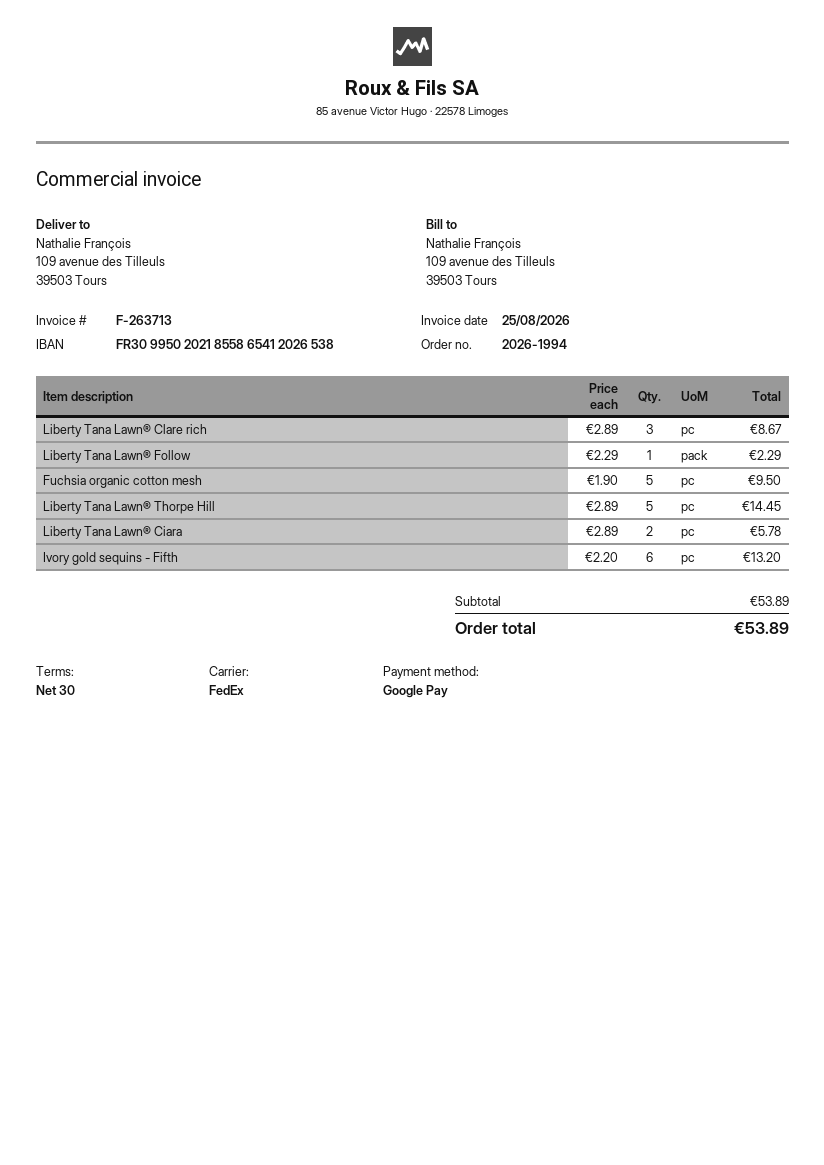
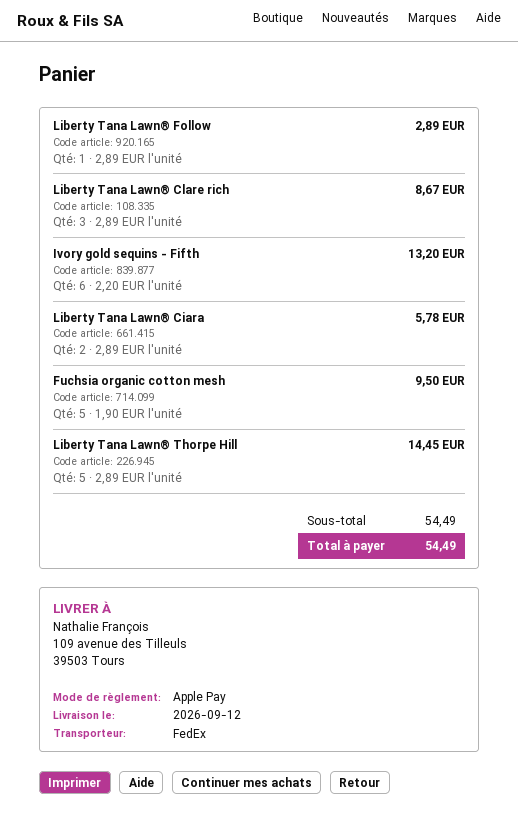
payment method: Google Pay -> Apple Pay
Liberty Tana Lawn® Follow: 1 x 2.29 = 2.29 -> 1 x 2.89 = 2.89
subtotal: 53.89 -> 54.49
total: 53.89 -> 54.49

